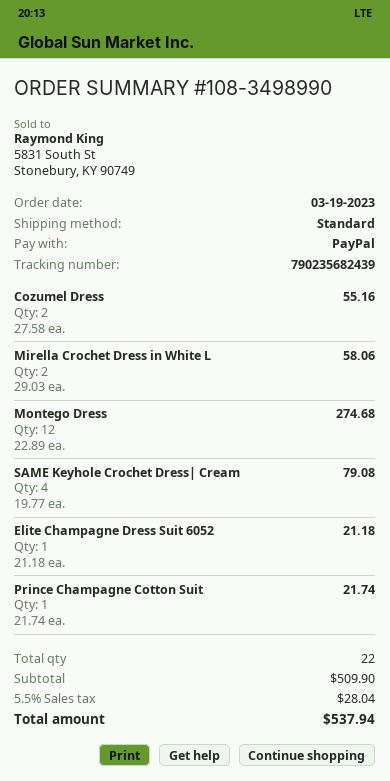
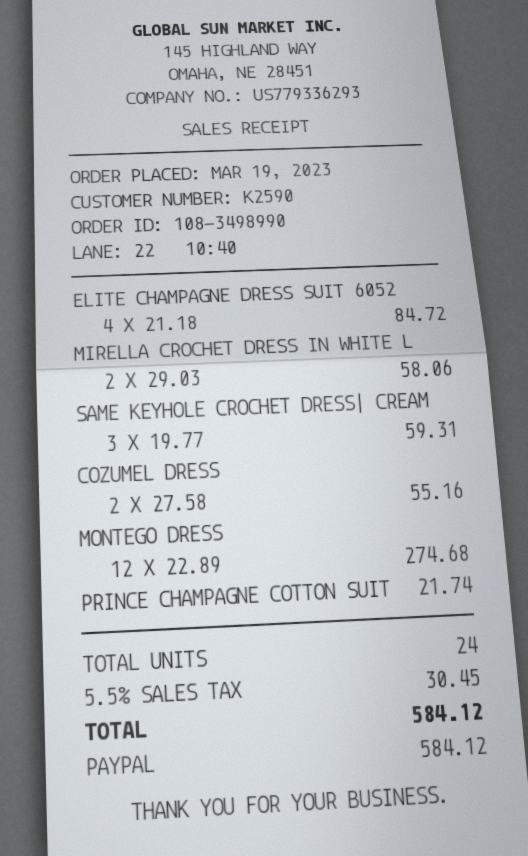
SAME Keyhole Crochet Dress| Cream: 4 x 19.77 = 79.08 -> 3 x 19.77 = 59.31
Elite Champagne Dress Suit 6052: 1 x 21.18 = 21.18 -> 4 x 21.18 = 84.72
total quantity: 22 -> 24
tax: 5.5% = 28.04 -> 5.5% = 30.45
total: 537.94 -> 584.12

